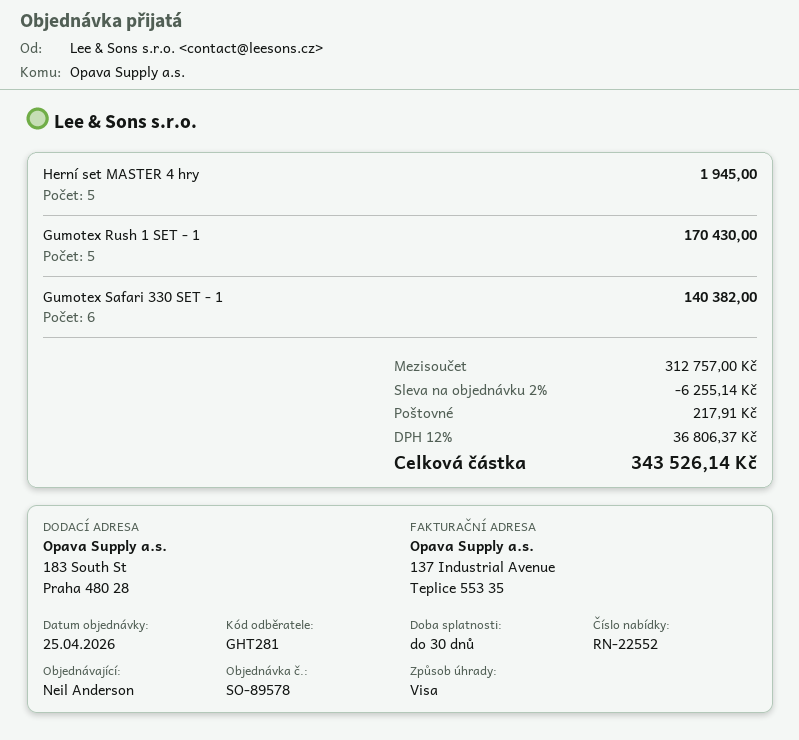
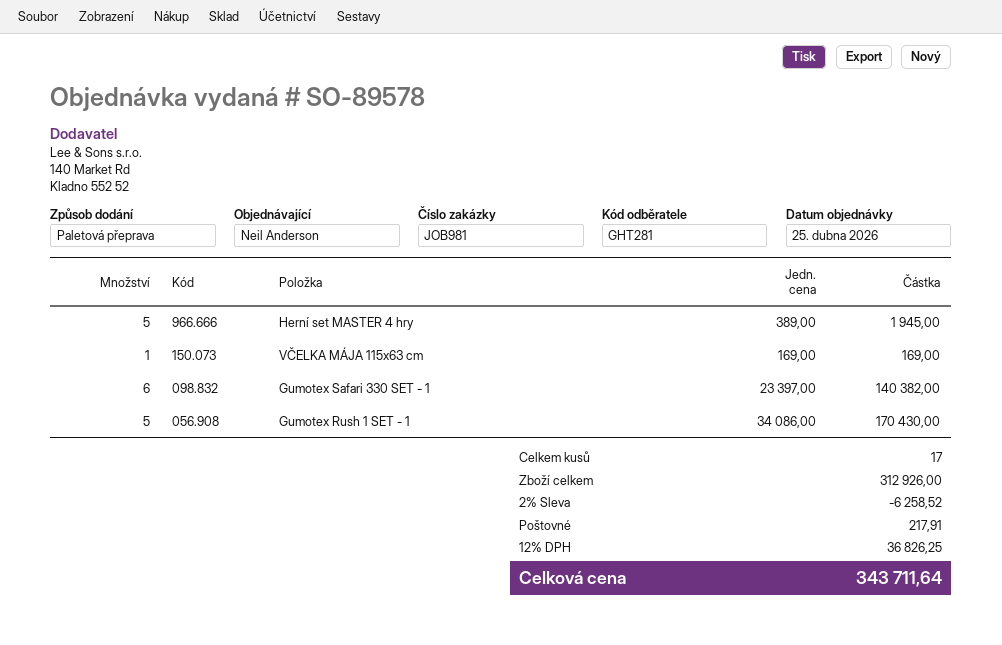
VČELKA MÁJA 115x63 cm: none -> 1 for 169.00
subtotal: 312757.00 -> 312926.00
discount: 2% = 6255.14 -> 2% = 6258.52
tax: 12% = 36806.37 -> 12% = 36826.25
total: 343526.14 -> 343711.64

